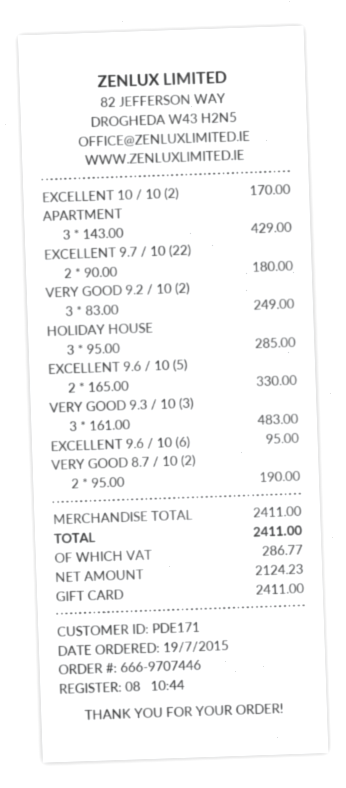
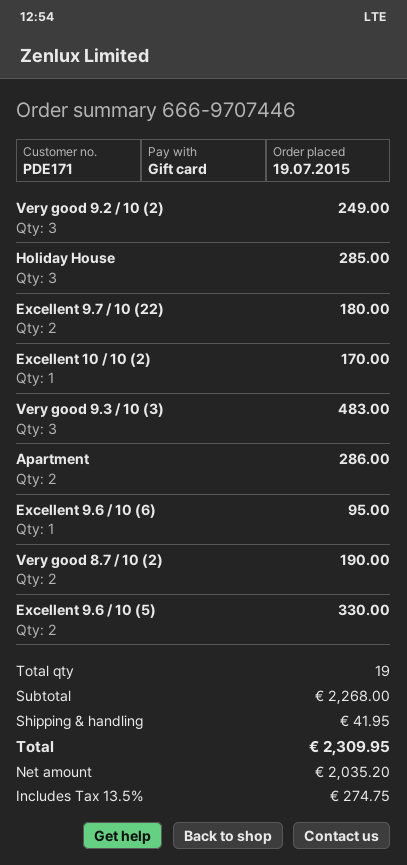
APARTMENT: 3 for 429.00 -> 2 for 286.00
subtotal: 2411.00 -> 2268.00
shipping: none -> 41.95
net: 2124.23 -> 2035.20
tax: 286.77 -> 274.75
total: 2411.00 -> 2309.95

